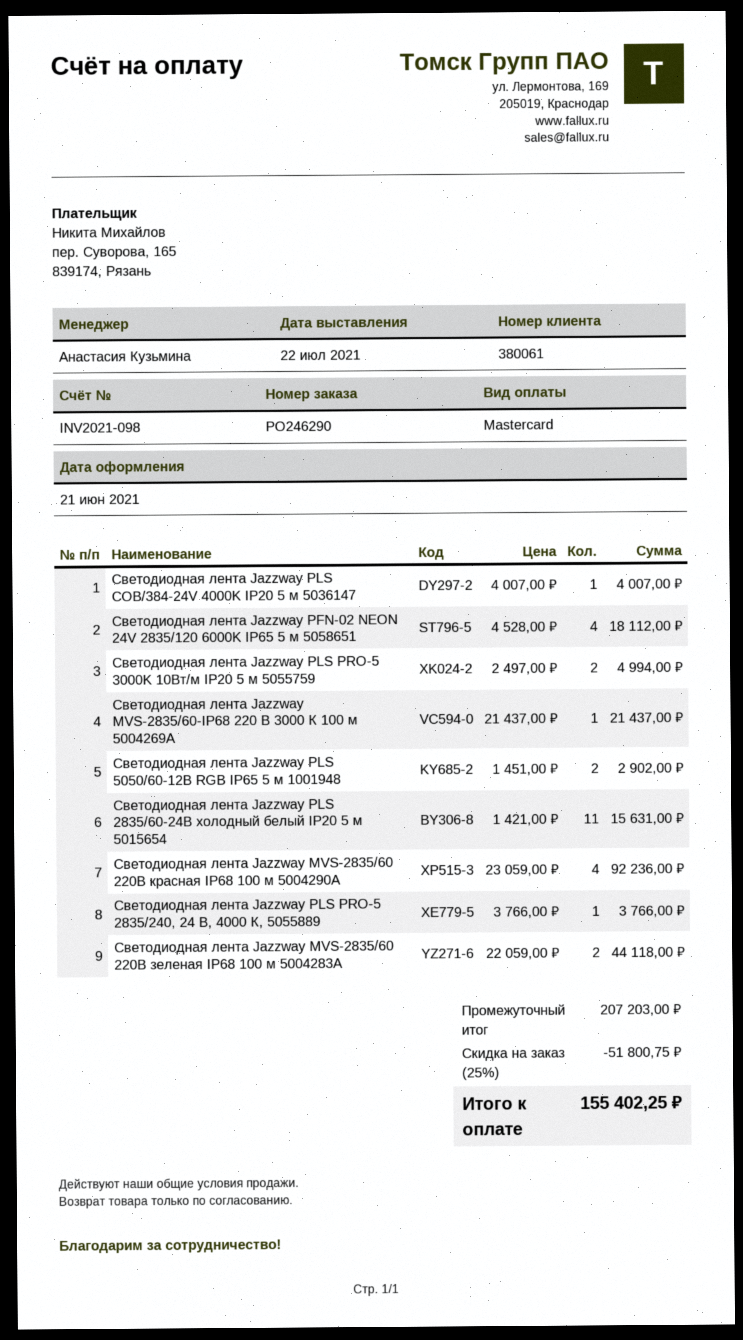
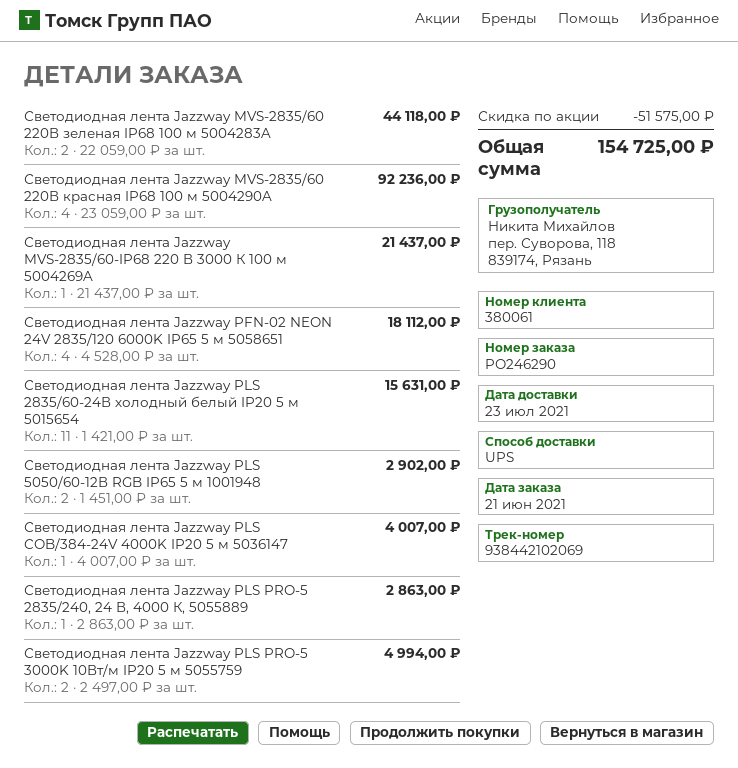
Светодиодная лента Jazzway PLS PRO-5 2835/240, 24 В, 4000 К, 5055889: 1 x 3766.00 = 3766.00 -> 1 x 2863.00 = 2863.00
discount: 51800.75 -> 51575.00
total: 155402.25 -> 154725.00

